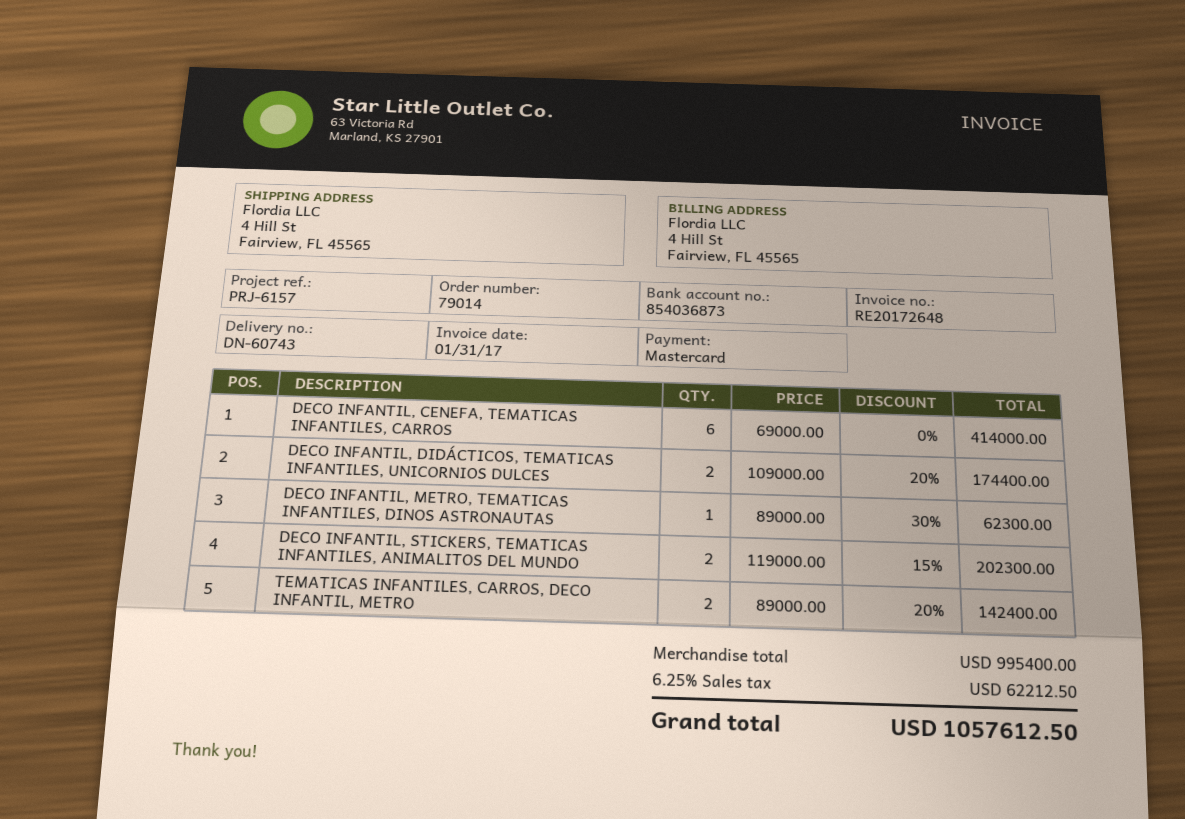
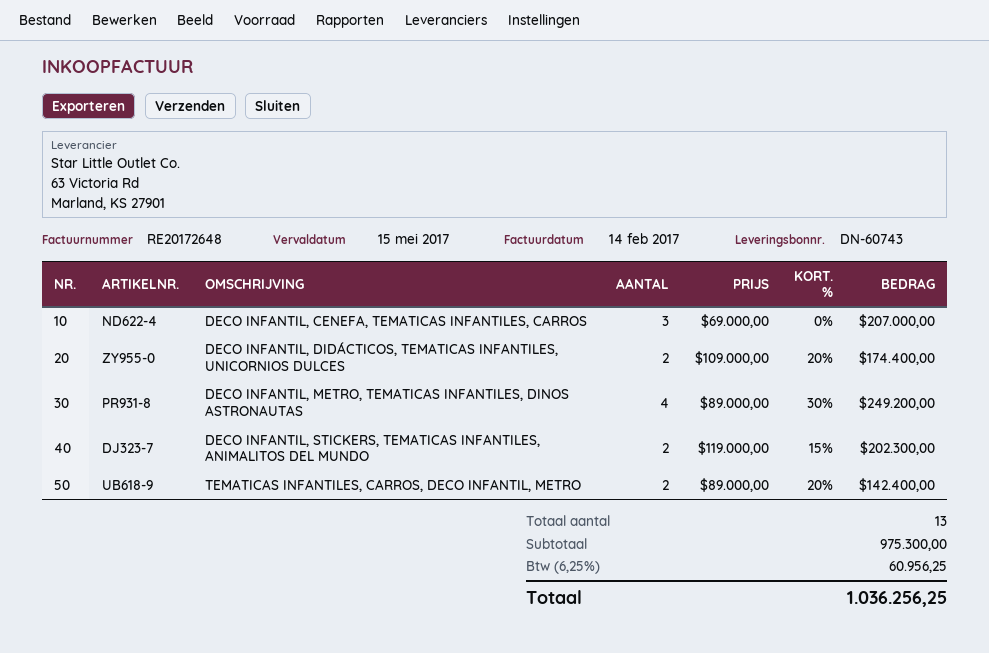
invoice date: 2017-01-31 -> 2017-02-14
DECO INFANTIL, CENEFA, TEMATICAS INFANTILES, CARROS: 6 x 69000.00 = 414000.00 -> 3 x 69000.00 = 207000.00
DECO INFANTIL, METRO, TEMATICAS INFANTILES, DINOS ASTRONAUTAS: 1 x 89000.00 - 30% = 62300.00 -> 4 x 89000.00 - 30% = 249200.00
subtotal: 995400.00 -> 975300.00
tax: 6.25% = 62212.50 -> 6.25% = 60956.25
total: 1057612.50 -> 1036256.25

